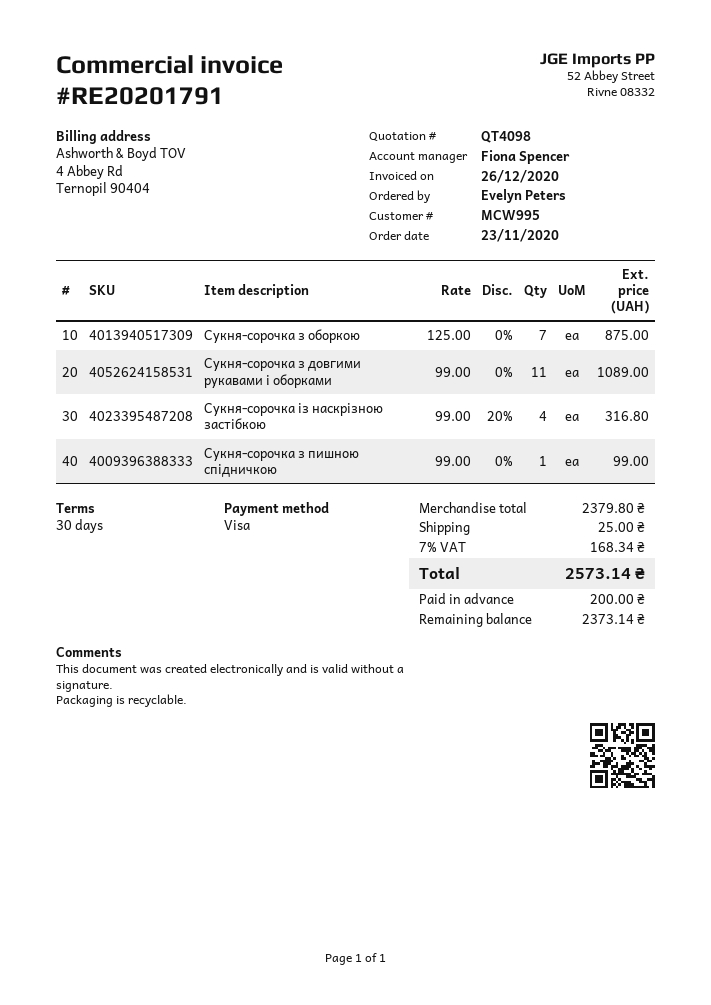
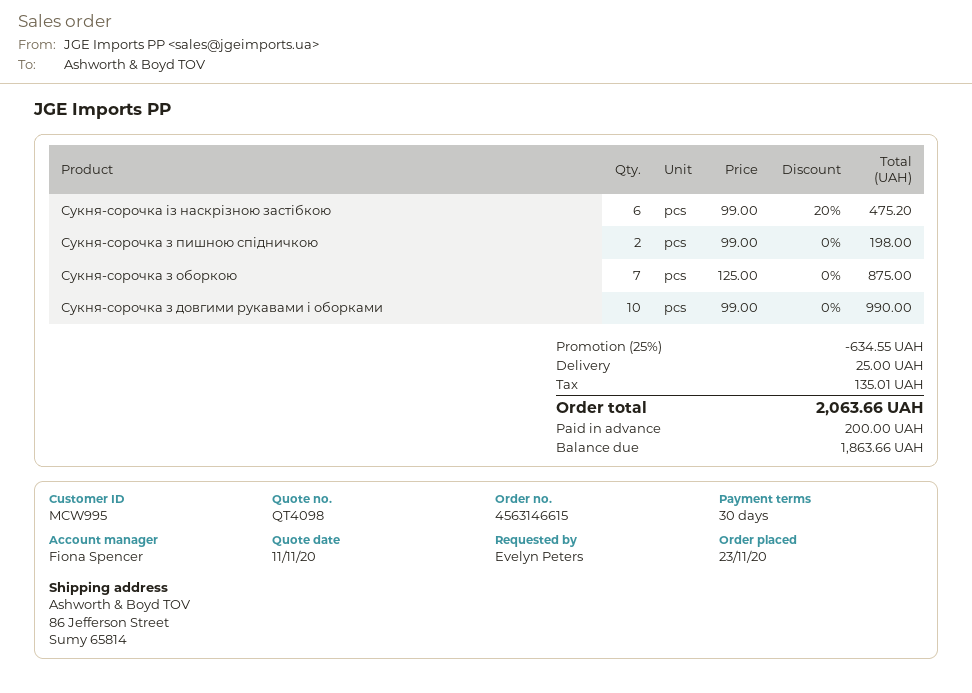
Сукня-сорочка з довгими рукавами і оборками: 11 x 99.00 = 1089.00 -> 10 x 99.00 = 990.00
Сукня-сорочка із наскрізною застібкою: 4 x 99.00 - 20% = 316.80 -> 6 x 99.00 - 20% = 475.20
Сукня-сорочка з пишною спідничкою: 1 x 99.00 = 99.00 -> 2 x 99.00 = 198.00
discount: none -> 25% = 634.55
tax: 168.34 -> 135.01
total: 2573.14 -> 2063.66
balance: 2373.14 -> 1863.66

